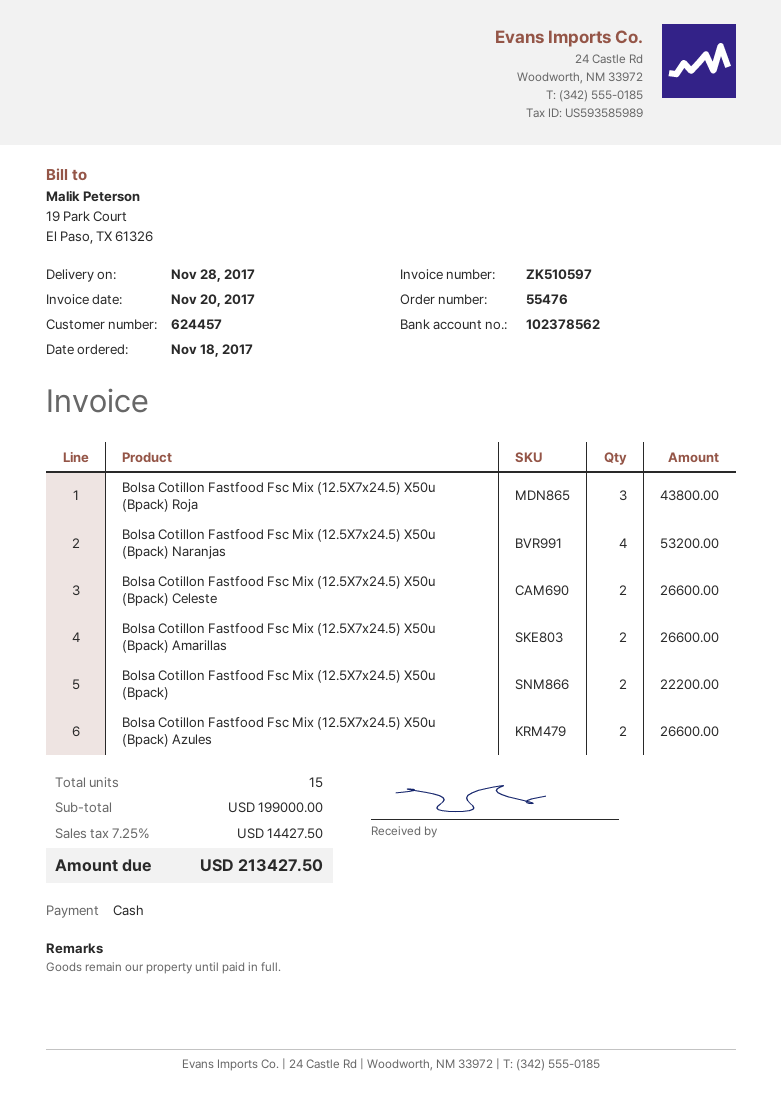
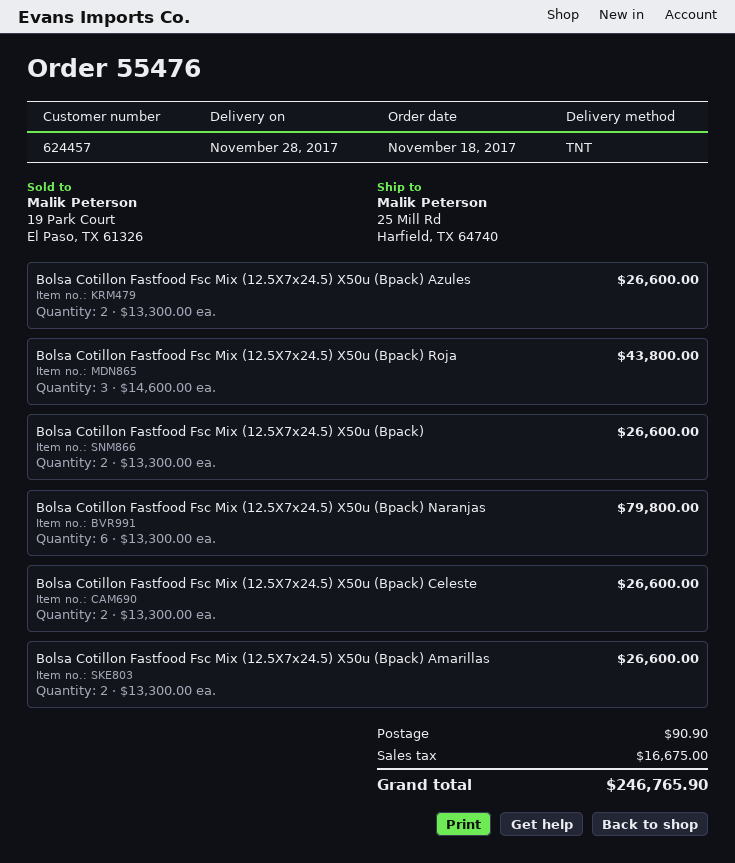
Bolsa Cotillon Fastfood Fsc Mix (12.5X7x24.5) X50u (Bpack) Naranjas: 4 for 53200.00 -> 6 for 79800.00
Bolsa Cotillon Fastfood Fsc Mix (12.5X7x24.5) X50u (Bpack): 2 for 22200.00 -> 2 for 26600.00
shipping: none -> 90.90
tax: 14427.50 -> 16675.00
total: 213427.50 -> 246765.90

